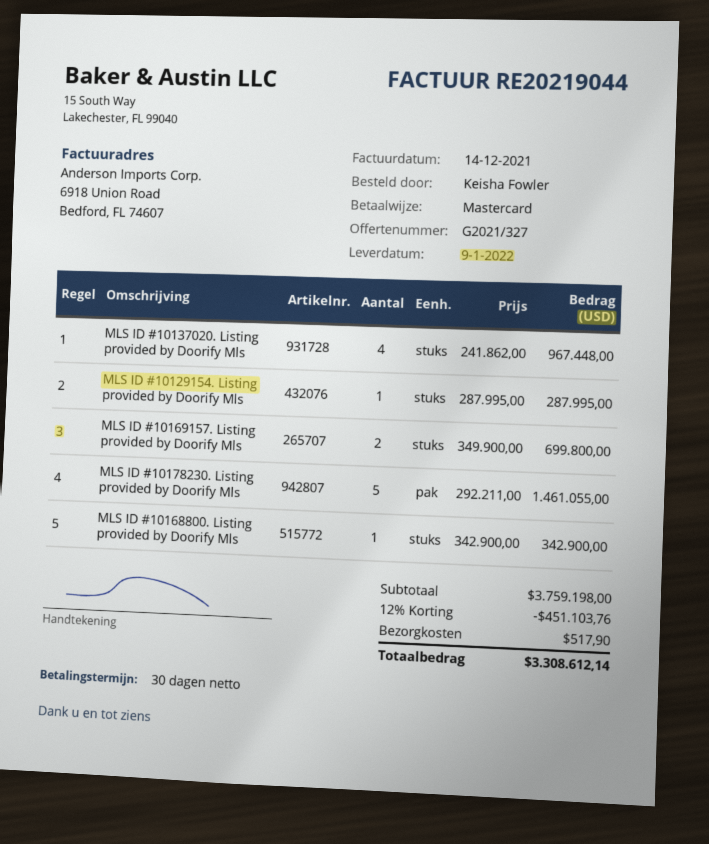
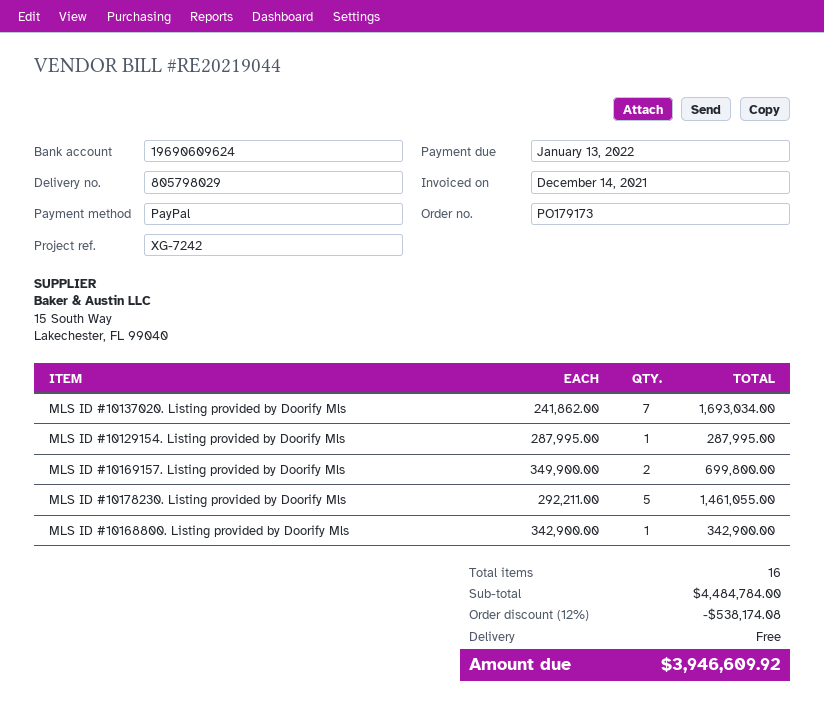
payment method: Mastercard -> PayPal
MLS ID #10137020. Listing provided by Doorify Mls: 4 x 241862.00 = 967448.00 -> 7 x 241862.00 = 1693034.00
subtotal: 3759198.00 -> 4484784.00
discount: 12% = 451103.76 -> 12% = 538174.08
shipping: 517.90 -> 0.00
total: 3308612.14 -> 3946609.92

